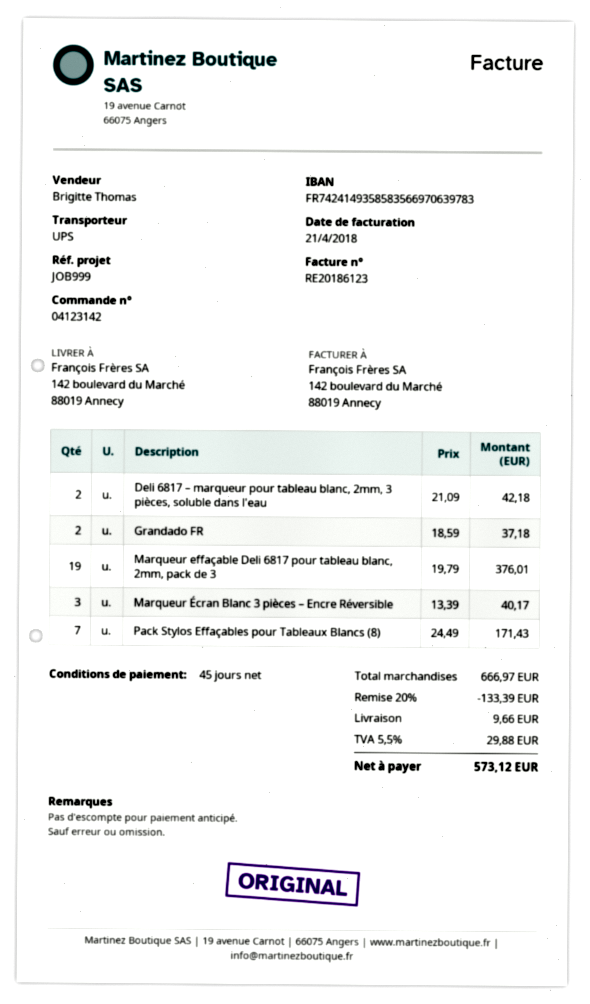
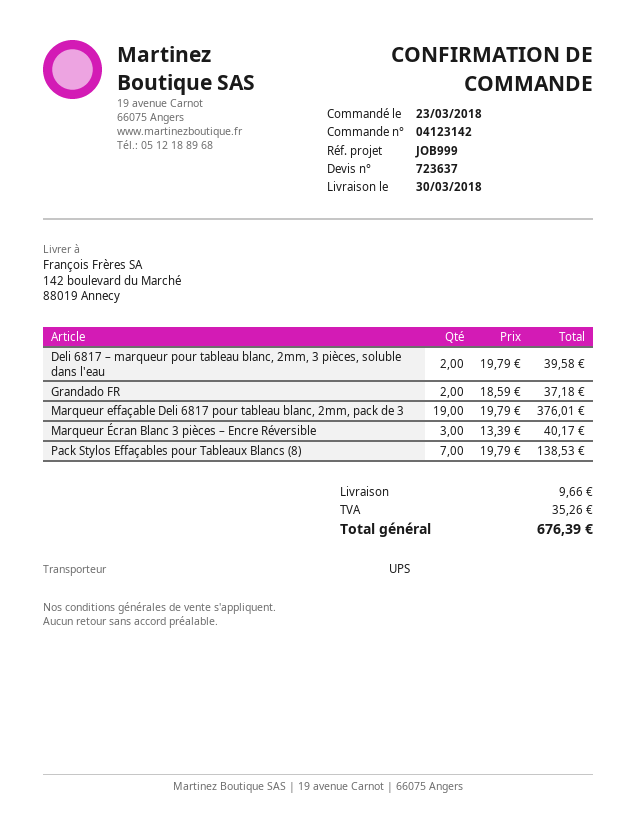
Deli 6817 – marqueur pour tableau blanc, 2mm, 3 pièces, soluble dans l'eau: 2 x 21.09 = 42.18 -> 2 x 19.79 = 39.58
Pack Stylos Effaçables pour Tableaux Blancs (8): 7 x 24.49 = 171.43 -> 7 x 19.79 = 138.53
discount: 20% = 133.39 -> none
tax: 29.88 -> 35.26
total: 573.12 -> 676.39

